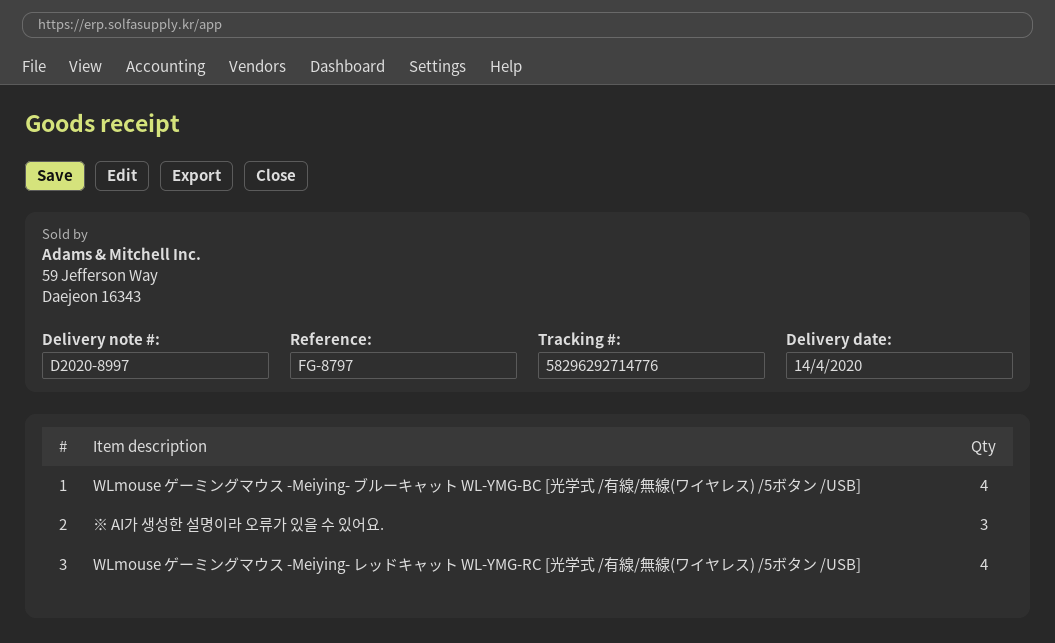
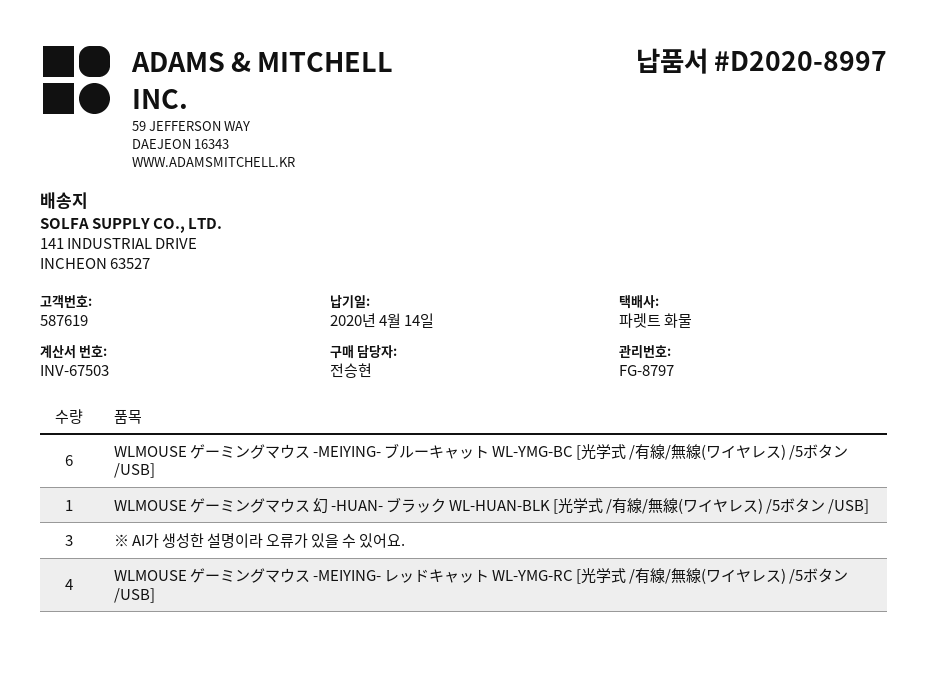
WLmouse ゲーミングマウス -Meiying- ブルーキャット WL-YMG-BC [光学式 /有線/無線(ワイヤレス) /5ボタン /USB]: 4 -> 6
WLMOUSE ゲーミングマウス 幻 -HUAN- ブラック WL-HUAN-BLK [光学式 /有線/無線(ワイヤレス) /5ボタン /USB]: none -> 1

